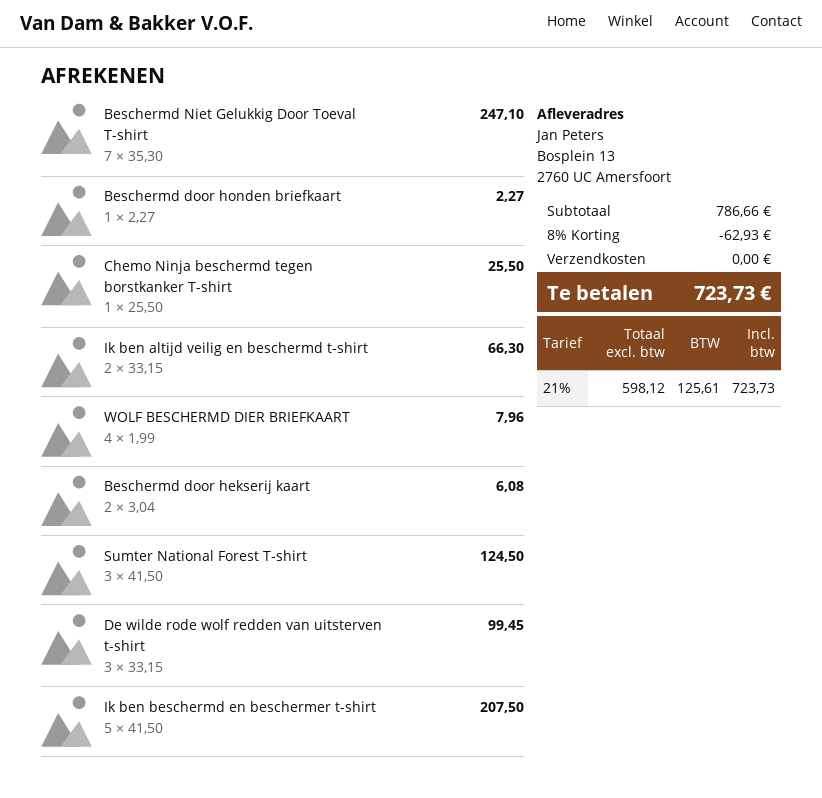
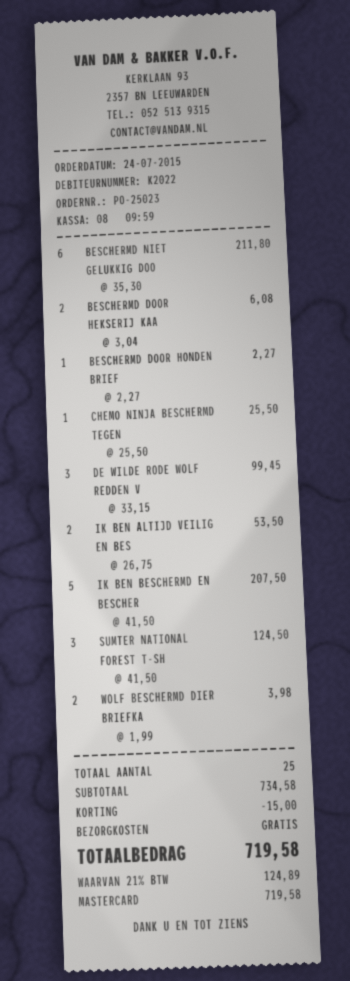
Beschermd Niet Gelukkig Door Toeval T-shirt: 7 x 35.30 = 247.10 -> 6 x 35.30 = 211.80
Ik ben altijd veilig en beschermd t-shirt: 2 x 33.15 = 66.30 -> 2 x 26.75 = 53.50
WOLF BESCHERMD DIER BRIEFKAART: 4 x 1.99 = 7.96 -> 2 x 1.99 = 3.98
subtotal: 786.66 -> 734.58
discount: 62.93 -> 15.00
tax: 21% = 125.61 -> 21% = 124.89
total: 723.73 -> 719.58

